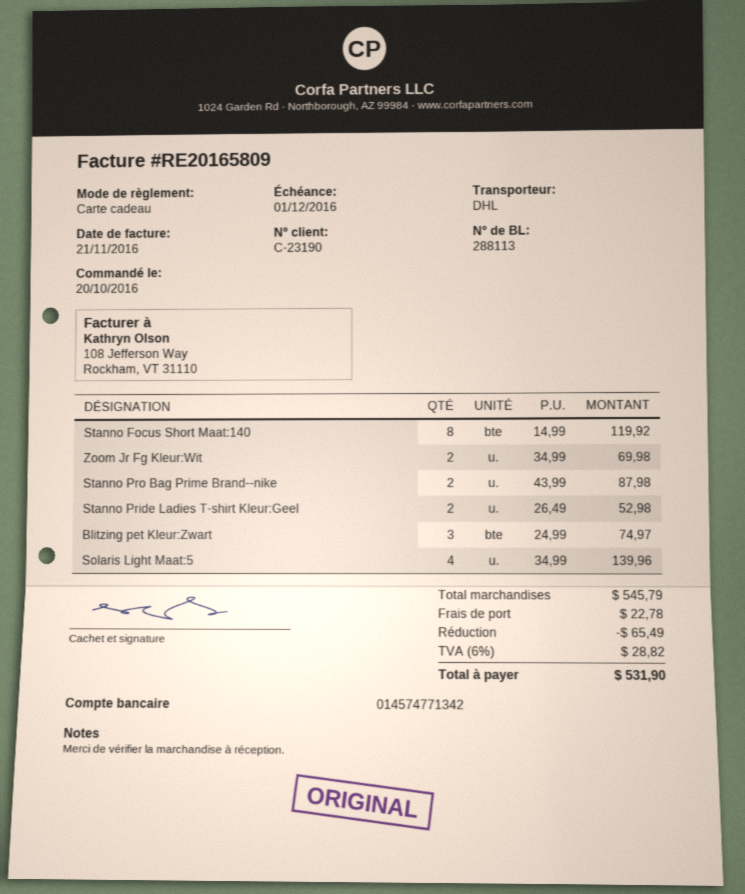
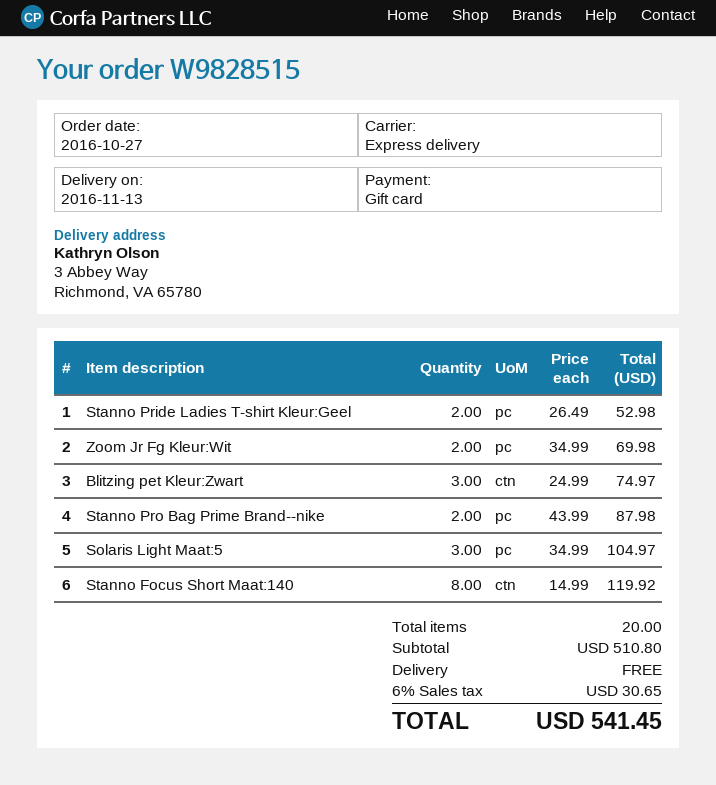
order date: 2016-10-20 -> 2016-10-27
shipping method: DHL -> express
Solaris Light Maat:5: 4 x 34.99 = 139.96 -> 3 x 34.99 = 104.97
subtotal: 545.79 -> 510.80
discount: 65.49 -> none
shipping: 22.78 -> 0.00
tax: 6% = 28.82 -> 6% = 30.65
total: 531.90 -> 541.45

